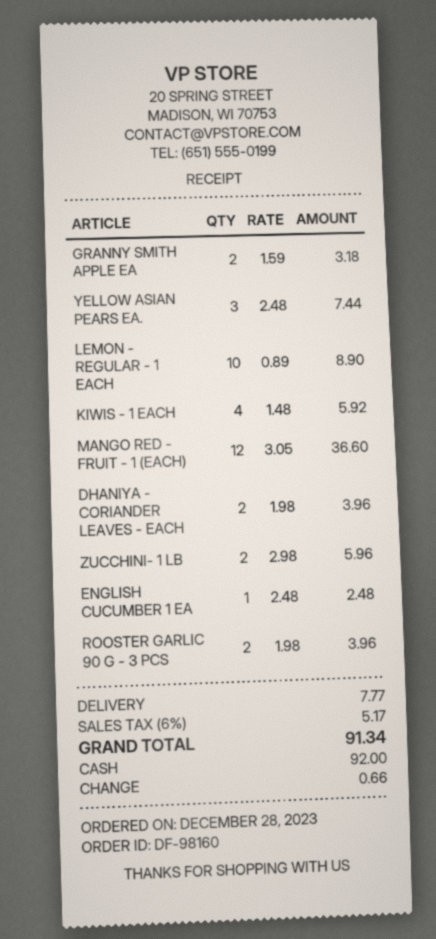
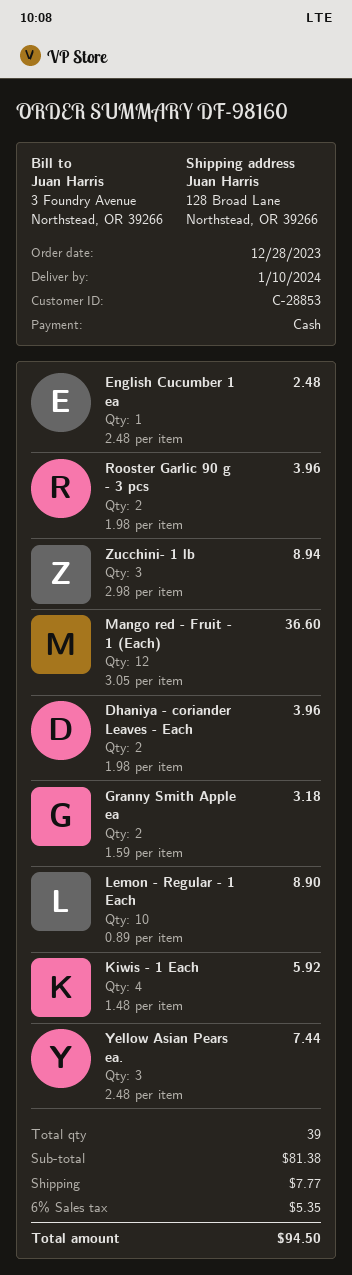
ZUCCHINI- 1 LB: 2 x 2.98 = 5.96 -> 3 x 2.98 = 8.94
tax: 6% = 5.17 -> 6% = 5.35
total: 91.34 -> 94.50

